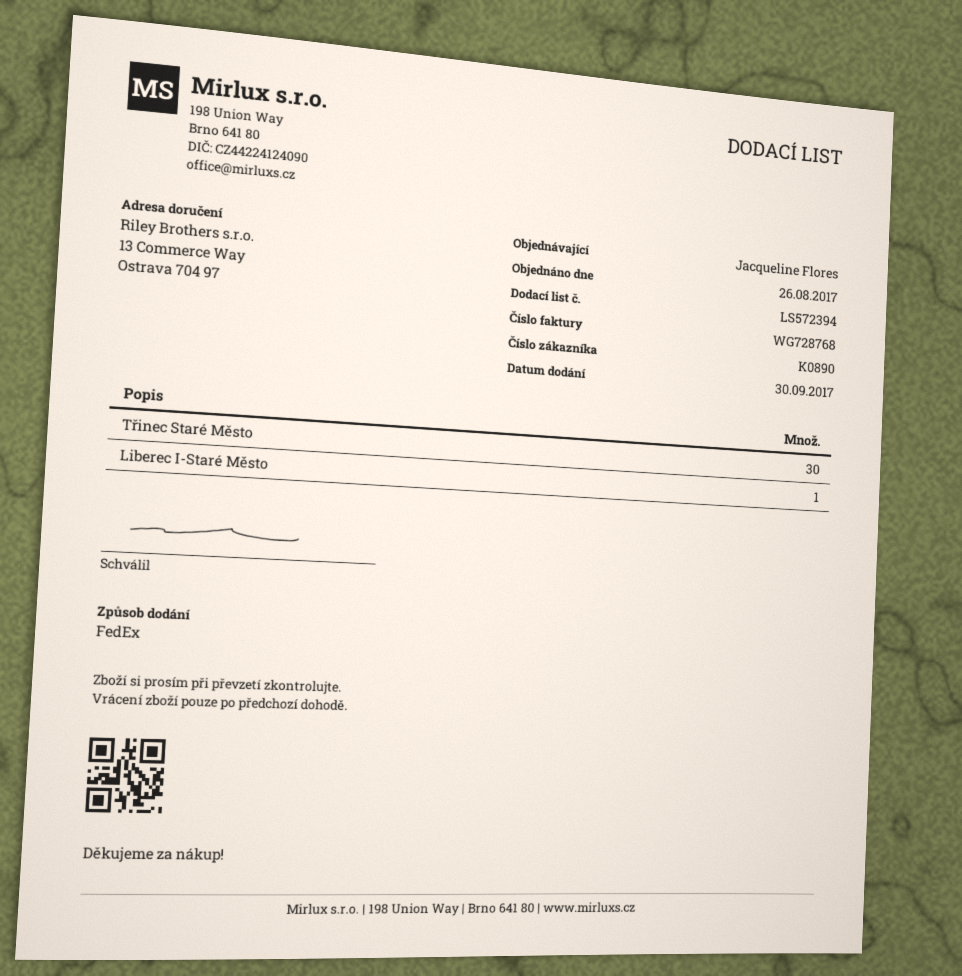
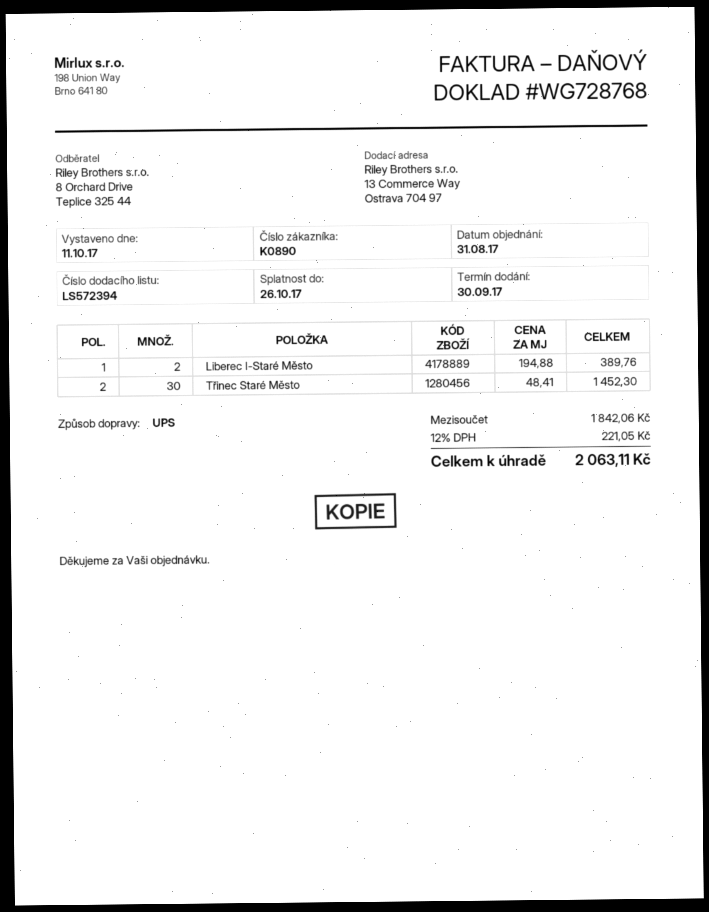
order date: 2017-08-26 -> 2017-08-31
shipping method: FedEx -> UPS
Liberec I-Staré Město: 1 -> 2

